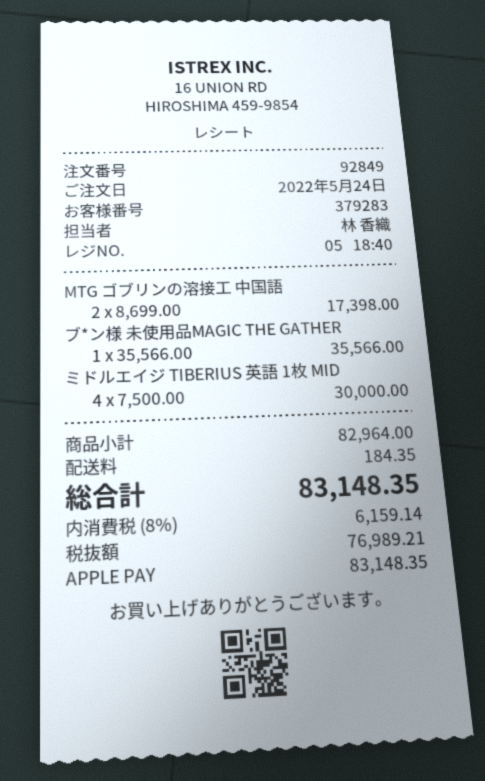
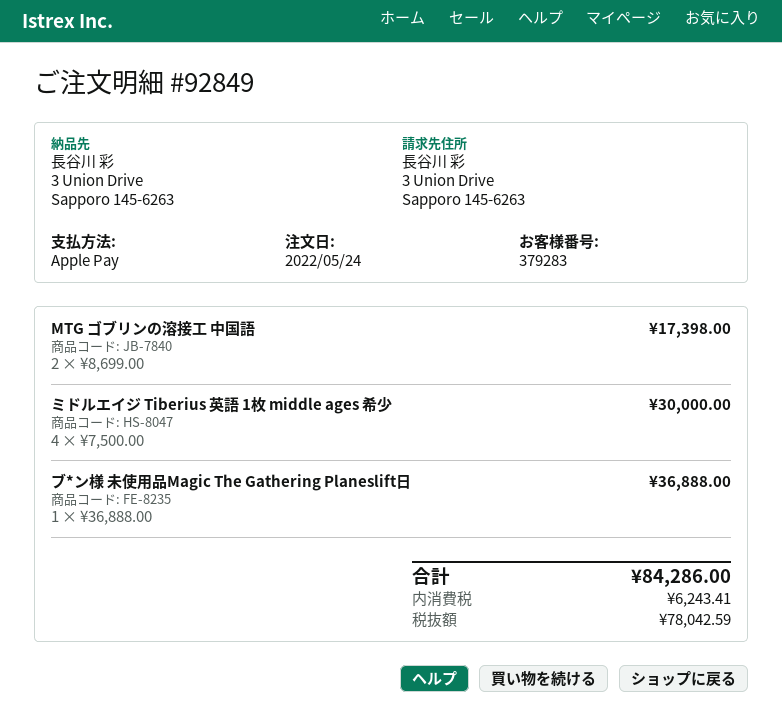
ブ*ン様 未使用品MAGIC THE GATHER: 1 x 35566.00 = 35566.00 -> 1 x 36888.00 = 36888.00
shipping: 184.35 -> none
net: 76989.21 -> 78042.59
tax: 6159.14 -> 6243.41
total: 83148.35 -> 84286.00

